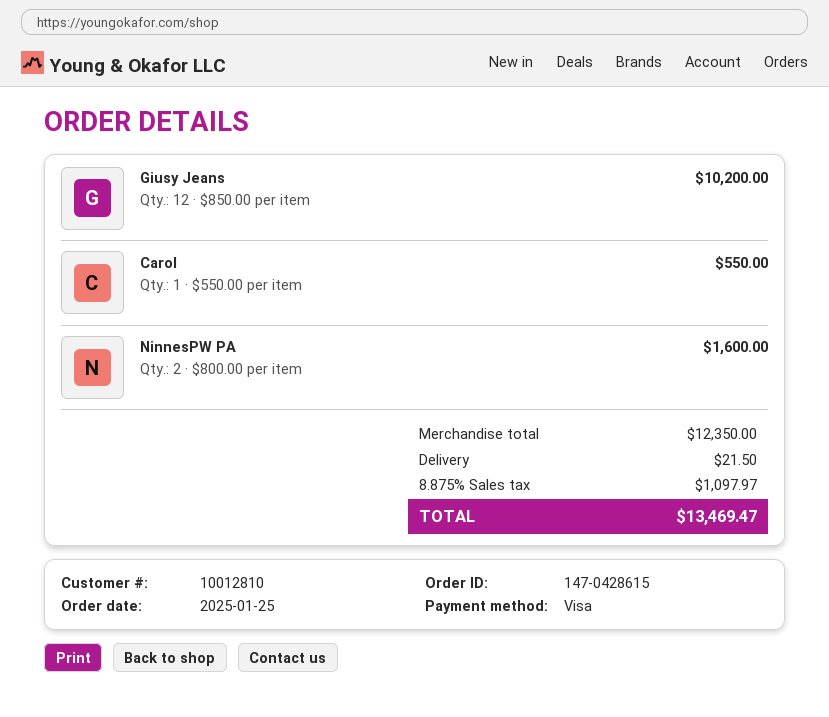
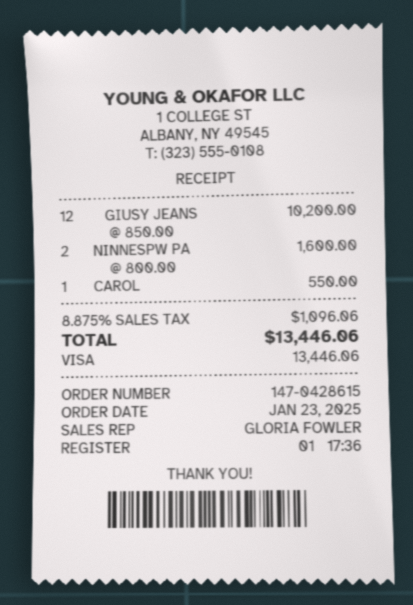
order date: 2025-01-25 -> 2025-01-23
shipping: 21.50 -> none
tax: 8.875% = 1097.97 -> 8.875% = 1096.06
total: 13469.47 -> 13446.06

